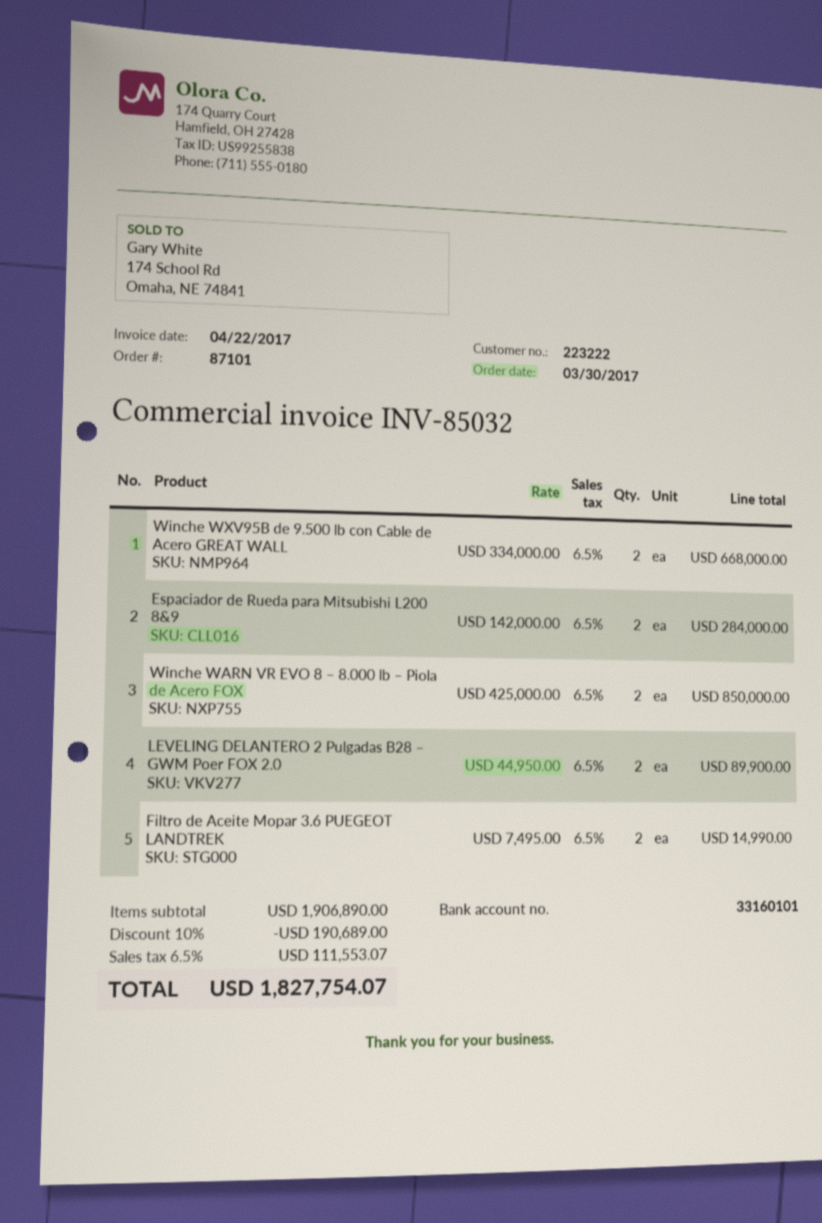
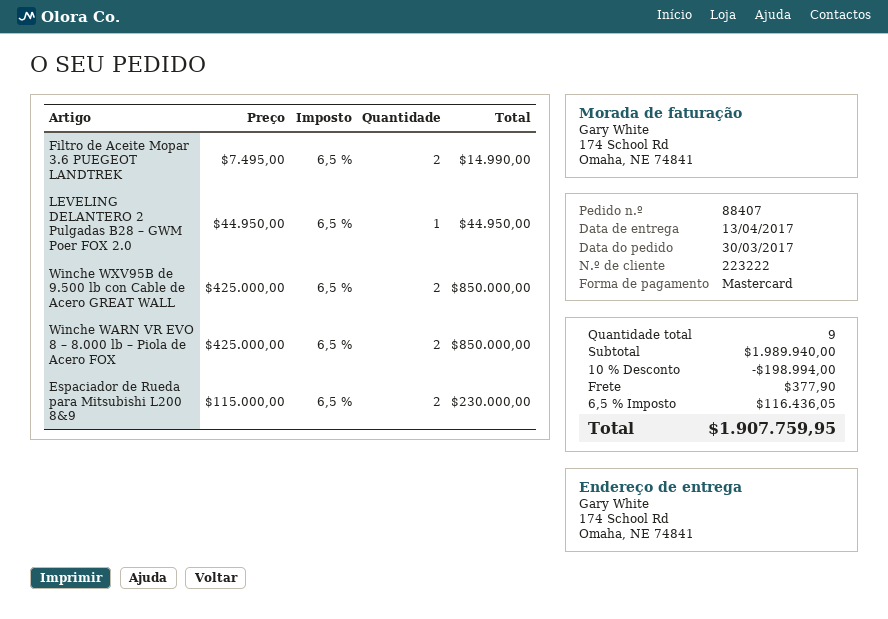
order number: 87101 -> 88407
Winche WXV95B de 9.500 lb con Cable de Acero GREAT WALL: 2 x 334000.00 = 668000.00 -> 2 x 425000.00 = 850000.00
Espaciador de Rueda para Mitsubishi L200 8&9: 2 x 142000.00 = 284000.00 -> 2 x 115000.00 = 230000.00
LEVELING DELANTERO 2 Pulgadas B28 – GWM Poer FOX 2.0: 2 x 44950.00 = 89900.00 -> 1 x 44950.00 = 44950.00
subtotal: 1906890.00 -> 1989940.00
discount: 10% = 190689.00 -> 10% = 198994.00
shipping: none -> 377.90
tax: 6.5% = 111553.07 -> 6.5% = 116436.05
total: 1827754.07 -> 1907759.95

